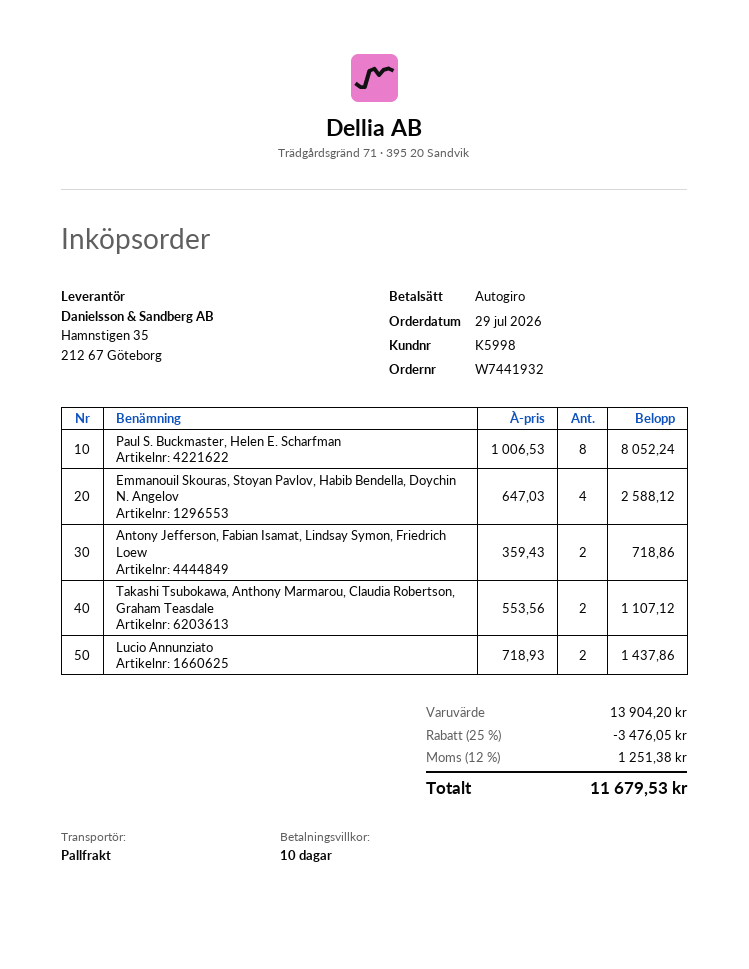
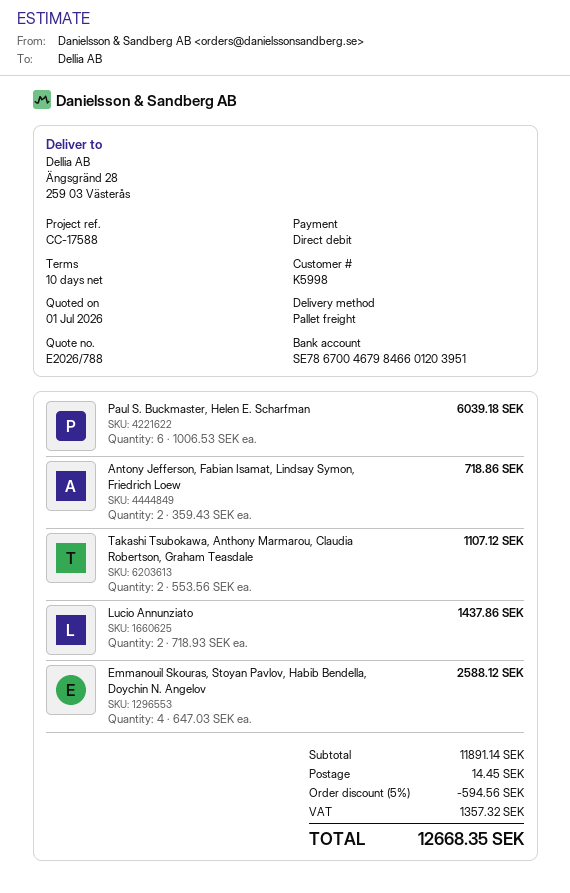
Paul S. Buckmaster, Helen E. Scharfman: 8 x 1006.53 = 8052.24 -> 6 x 1006.53 = 6039.18
subtotal: 13904.20 -> 11891.14
discount: 25% = 3476.05 -> 5% = 594.56
shipping: none -> 14.45
tax: 1251.38 -> 1357.32
total: 11679.53 -> 12668.35

